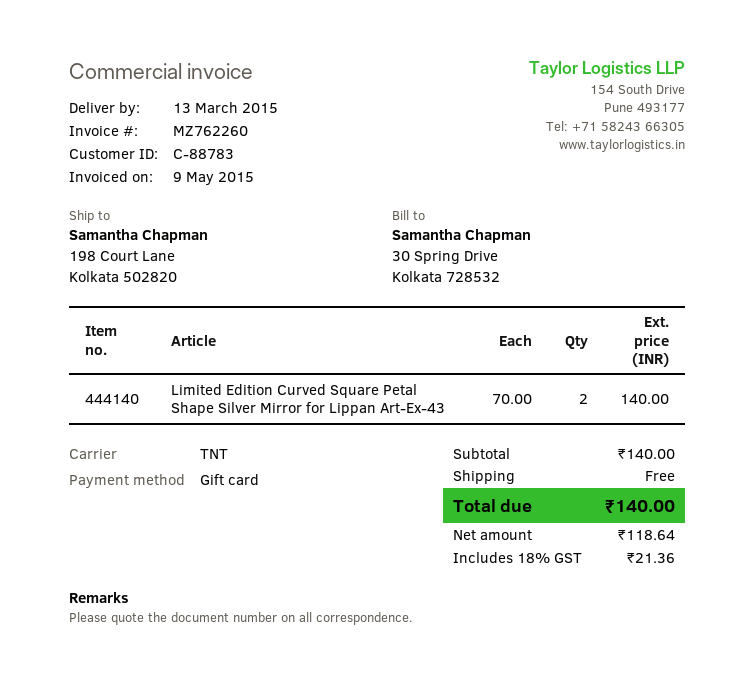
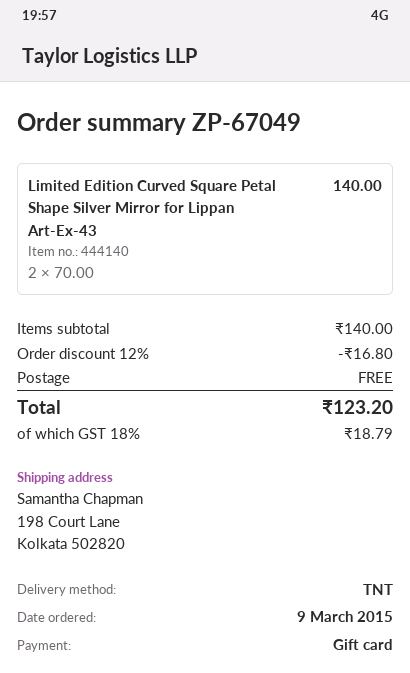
discount: none -> 12% = 16.80
tax: 18% = 21.36 -> 18% = 18.79
total: 140.00 -> 123.20

